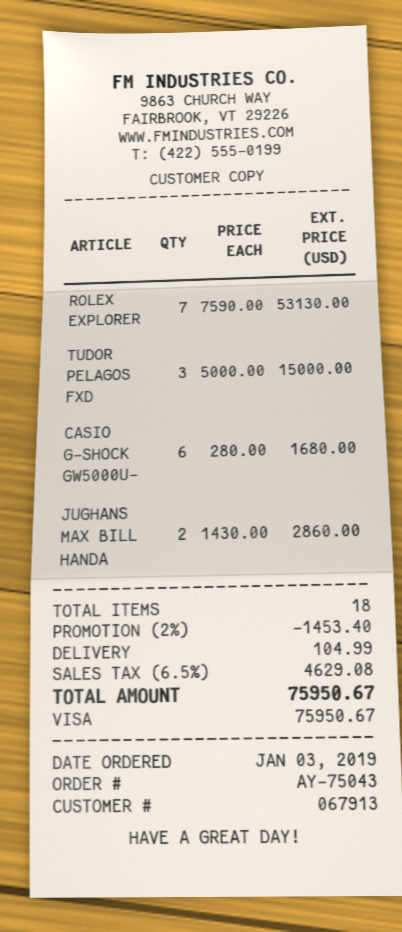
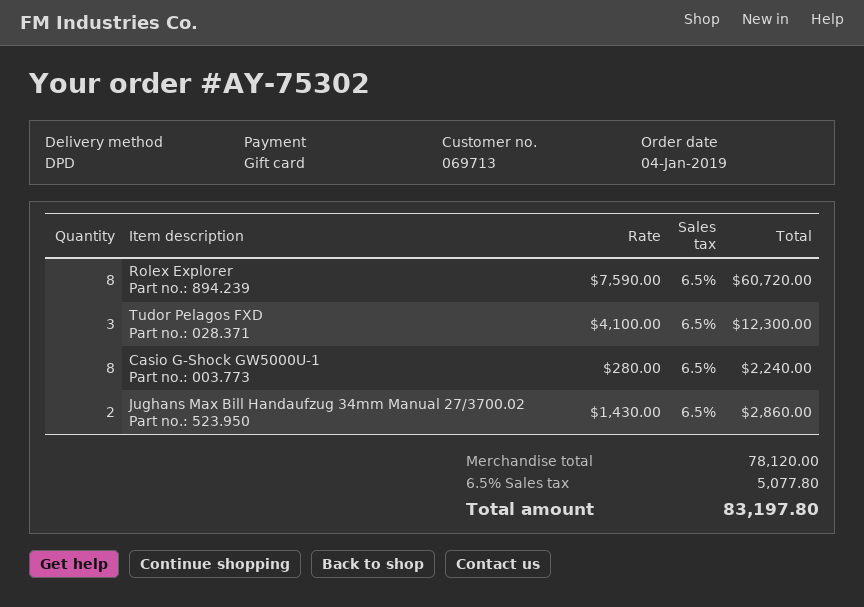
order number: AY-75043 -> AY-75302
order date: 2019-01-03 -> 2019-01-04
customer number: 067913 -> 069713
payment method: Visa -> gift card
ROLEX EXPLORER: 7 x 7590.00 = 53130.00 -> 8 x 7590.00 = 60720.00
TUDOR PELAGOS FXD: 3 x 5000.00 = 15000.00 -> 3 x 4100.00 = 12300.00
CASIO G-SHOCK GW5000U-: 6 x 280.00 = 1680.00 -> 8 x 280.00 = 2240.00
discount: 2% = 1453.40 -> none
shipping: 104.99 -> none
tax: 6.5% = 4629.08 -> 6.5% = 5077.80
total: 75950.67 -> 83197.80

